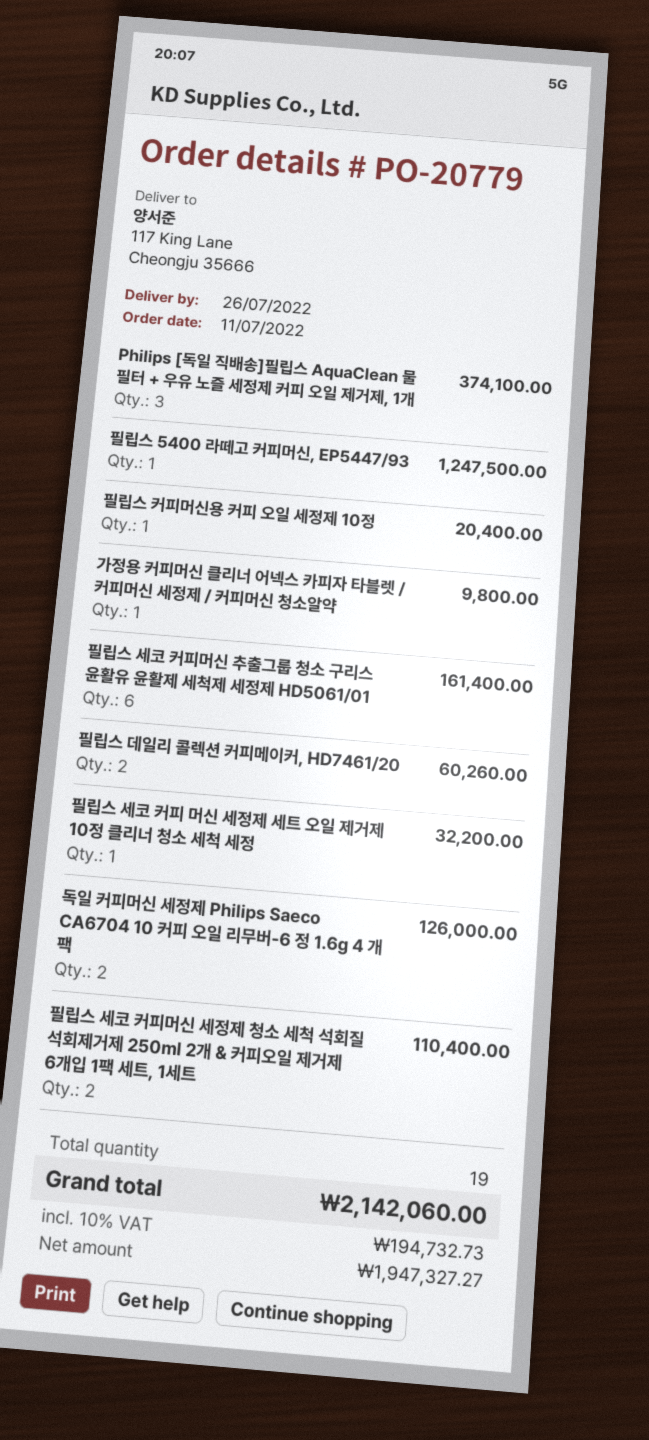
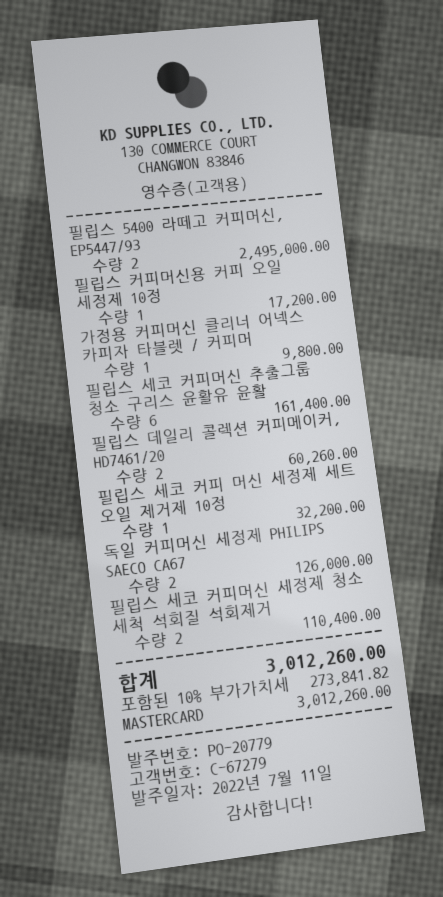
Philips [독일 직배송]필립스 AquaClean 물 필터 + 우유 노즐 세정제 커피 오일 제거제, 1개: 3 for 374100.00 -> none
필립스 5400 라떼고 커피머신, EP5447/93: 1 for 1247500.00 -> 2 for 2495000.00
필립스 커피머신용 커피 오일 세정제 10정: 1 for 20400.00 -> 1 for 17200.00
tax: 10% = 194732.73 -> 10% = 273841.82
total: 2142060.00 -> 3012260.00

